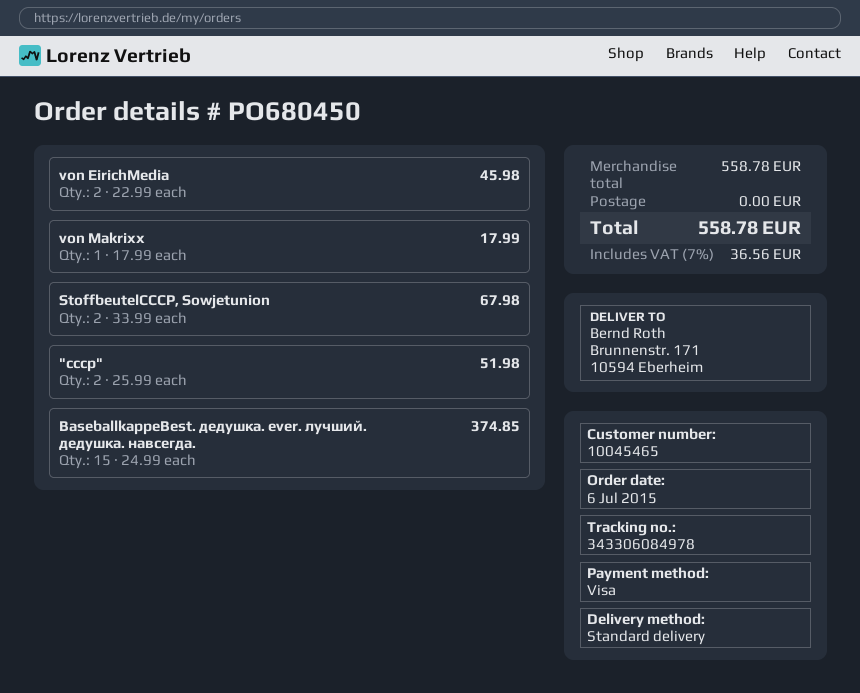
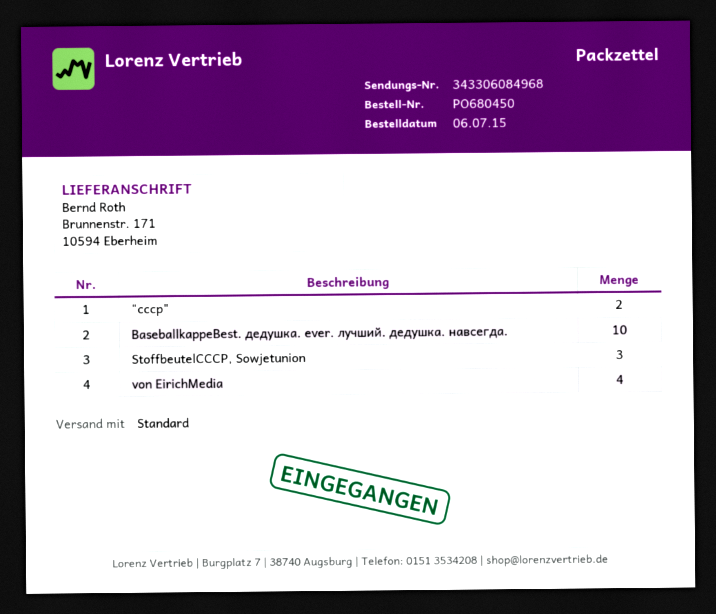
tracking number: 343306084978 -> 343306084968
von EirichMedia: 2 -> 4
von Makrixx: 1 -> none
StoffbeutelСССР, Sowjetunion: 2 -> 3
BaseballkappeBest. дедушка. ever. лучший. дедушка. навсегда.: 15 -> 10

